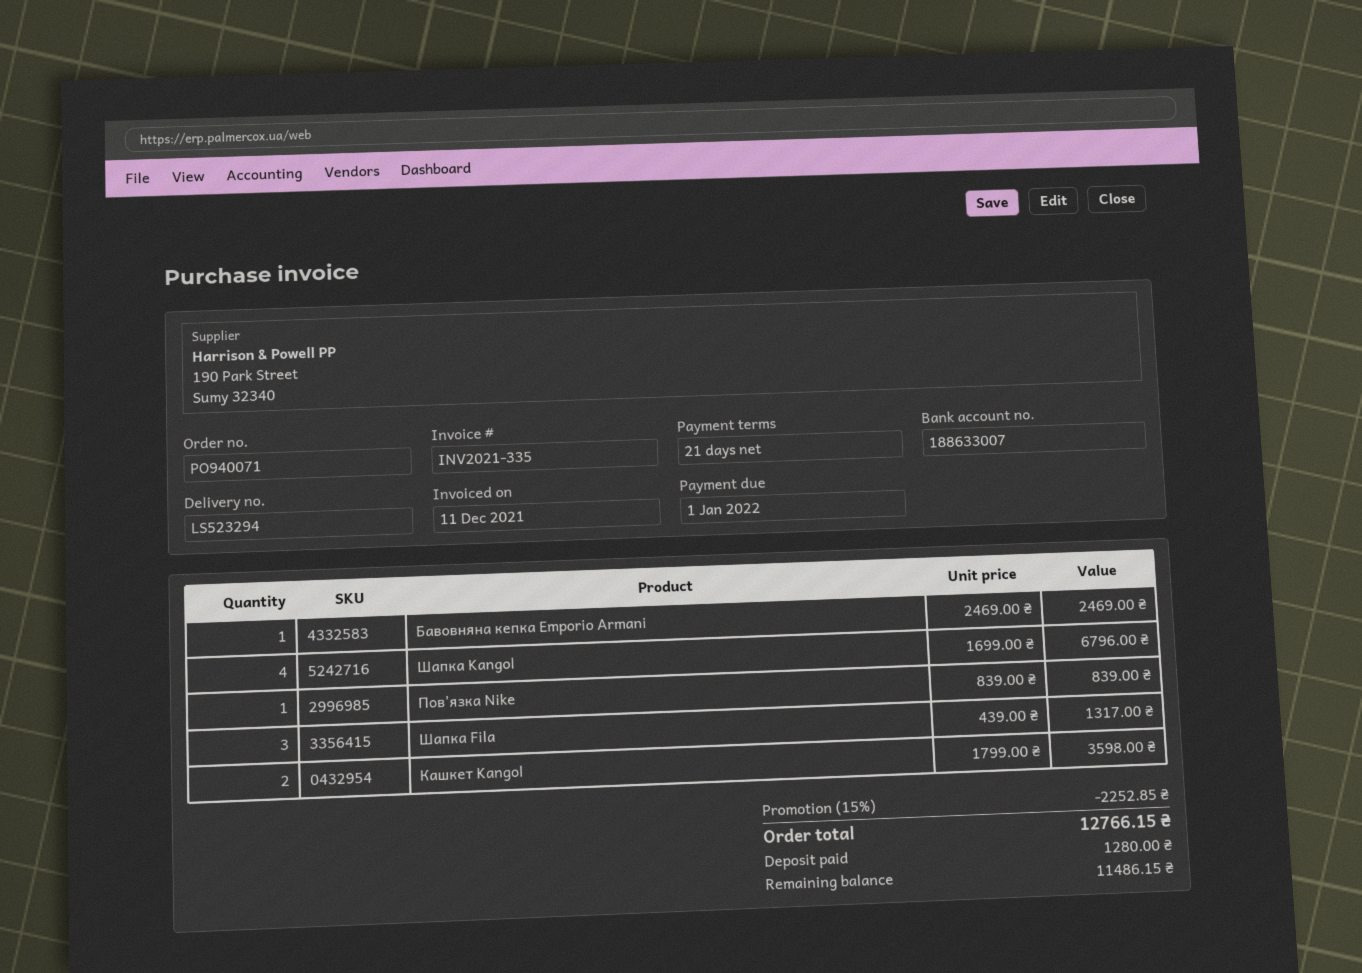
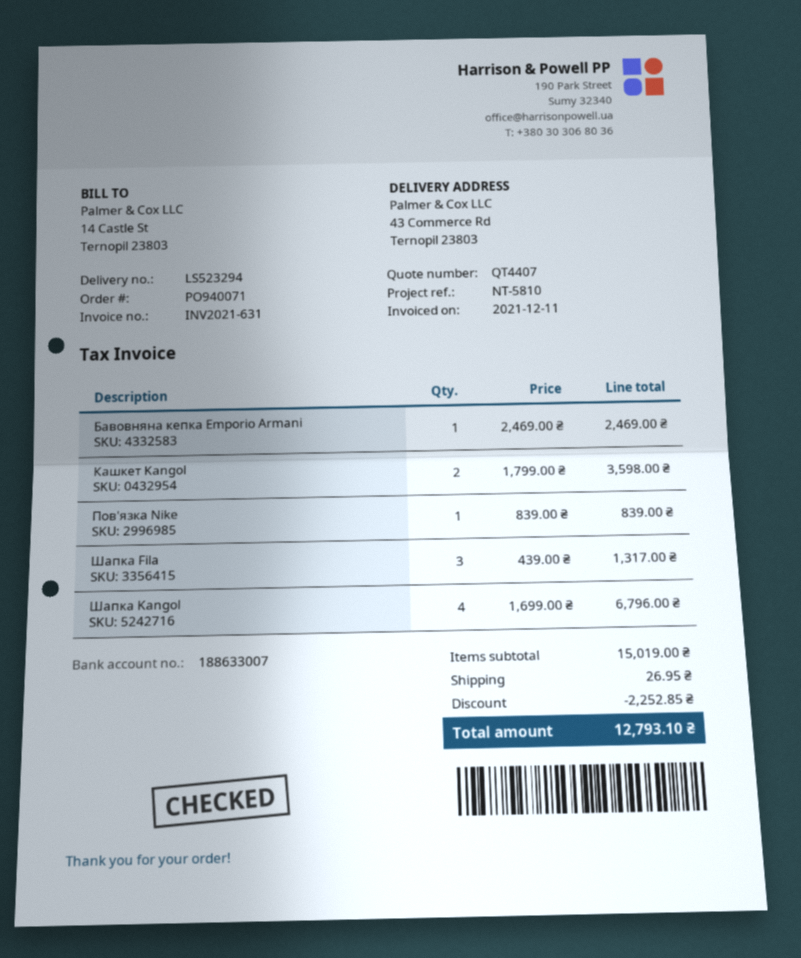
invoice number: INV2021-335 -> INV2021-631
shipping: none -> 26.95
total: 12766.15 -> 12793.10

